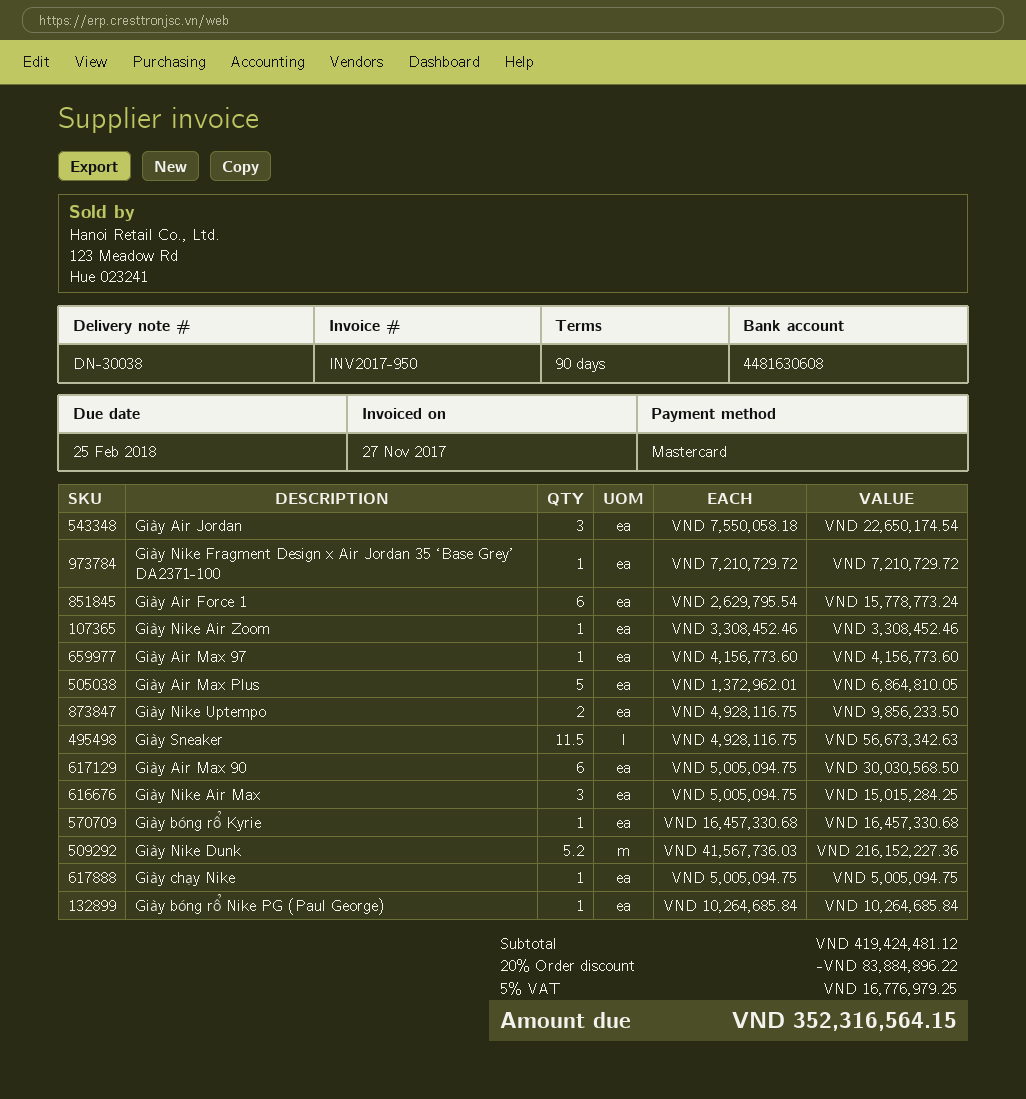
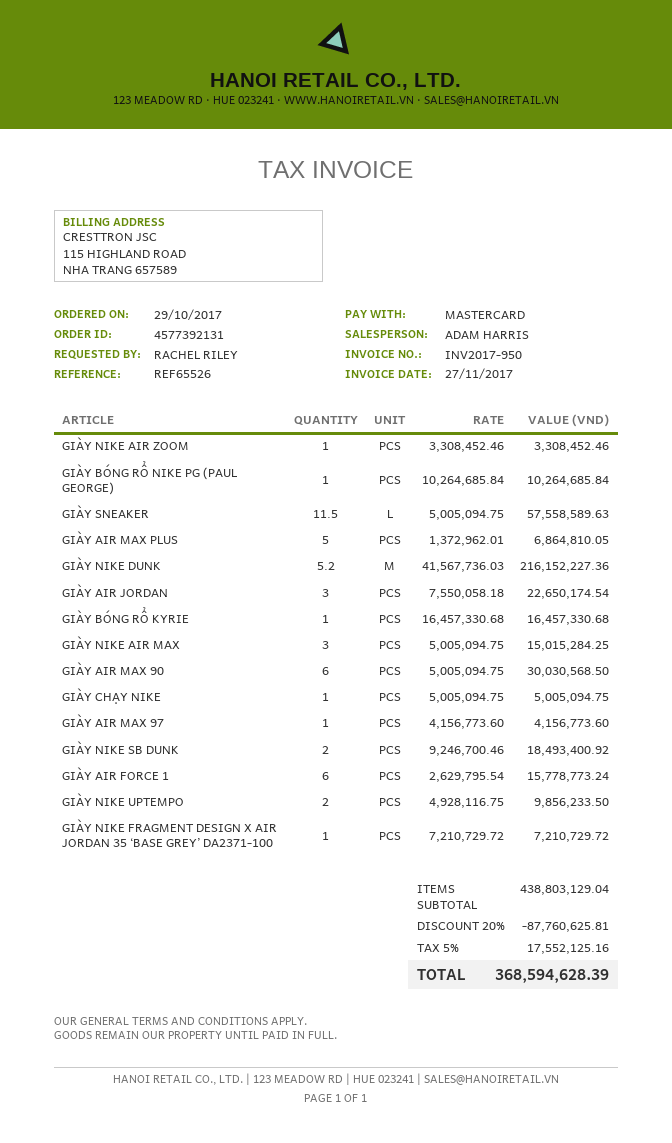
Giày Sneaker: 11.5 x 4928116.75 = 56673342.63 -> 11.5 x 5005094.75 = 57558589.63
GIÀY NIKE SB DUNK: none -> 2 x 9246700.46 = 18493400.92
subtotal: 419424481.12 -> 438803129.04
discount: 20% = 83884896.22 -> 20% = 87760625.81
tax: 5% = 16776979.25 -> 5% = 17552125.16
total: 352316564.15 -> 368594628.39

